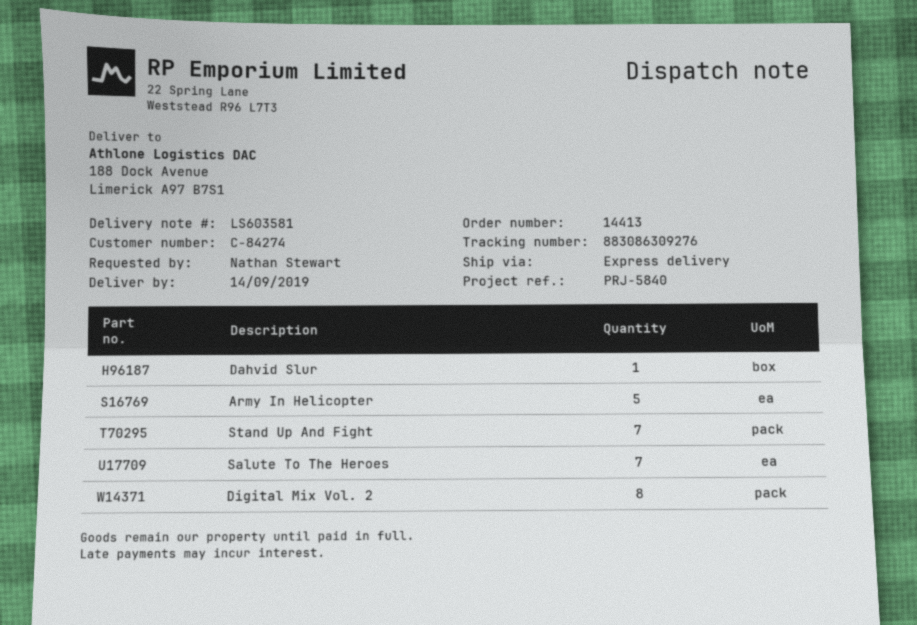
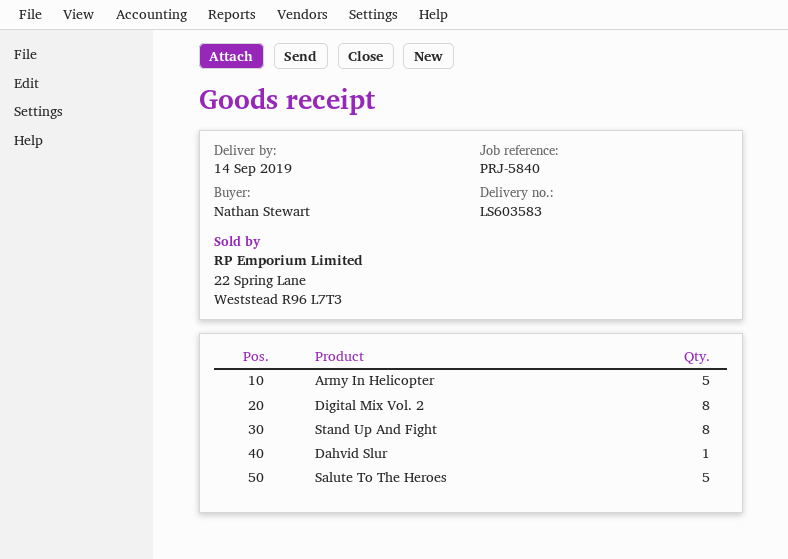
delivery note number: LS603581 -> LS603583
Stand Up And Fight: 7 -> 8
Salute To The Heroes: 7 -> 5

